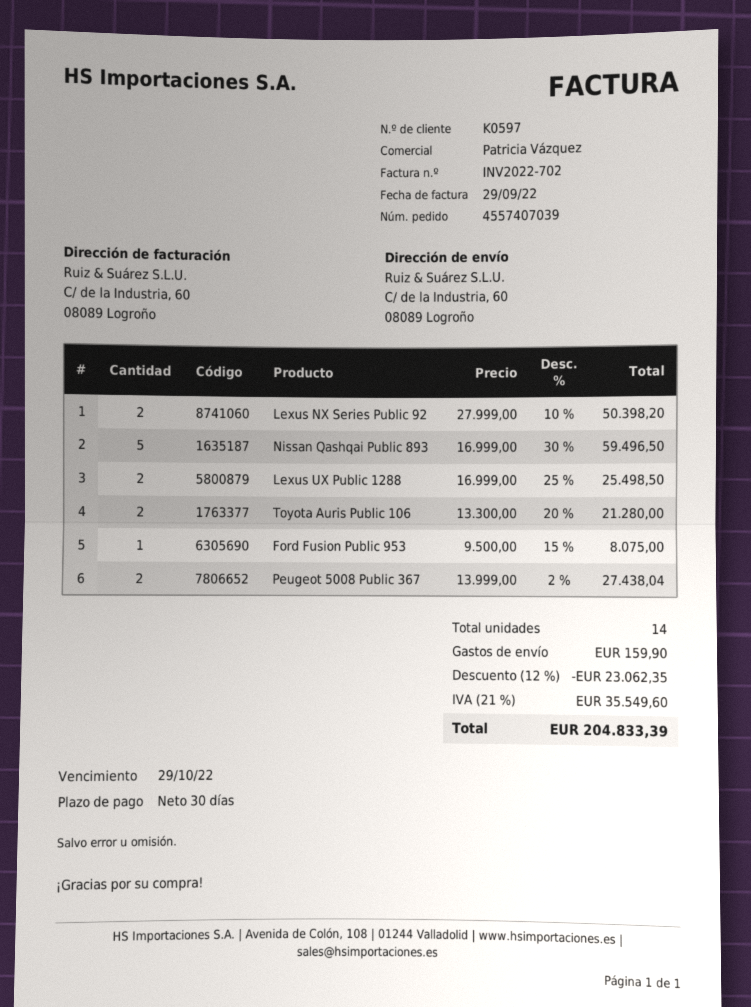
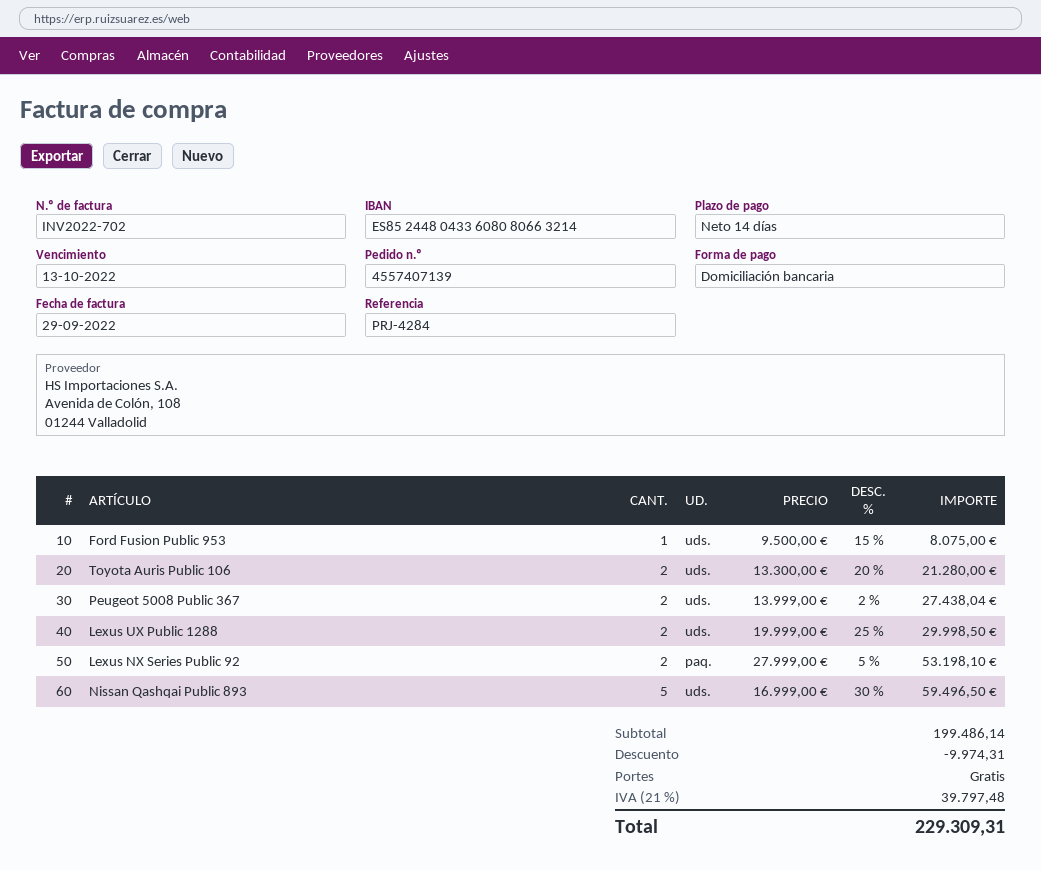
order number: 4557407039 -> 4557407139
payment terms: 30 days -> 14 days
due date: 2022-10-29 -> 2022-10-13
Lexus NX Series Public 92: 2 x 27999.00 - 10% = 50398.20 -> 2 x 27999.00 - 5% = 53198.10
Lexus UX Public 1288: 2 x 16999.00 - 25% = 25498.50 -> 2 x 19999.00 - 25% = 29998.50
discount: 23062.35 -> 9974.31
shipping: 159.90 -> 0.00
tax: 21% = 35549.60 -> 21% = 39797.48
total: 204833.39 -> 229309.31

